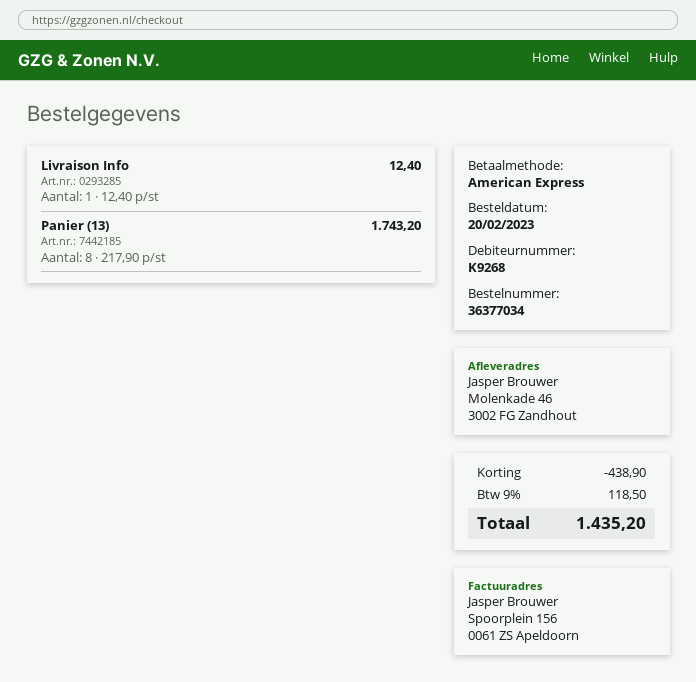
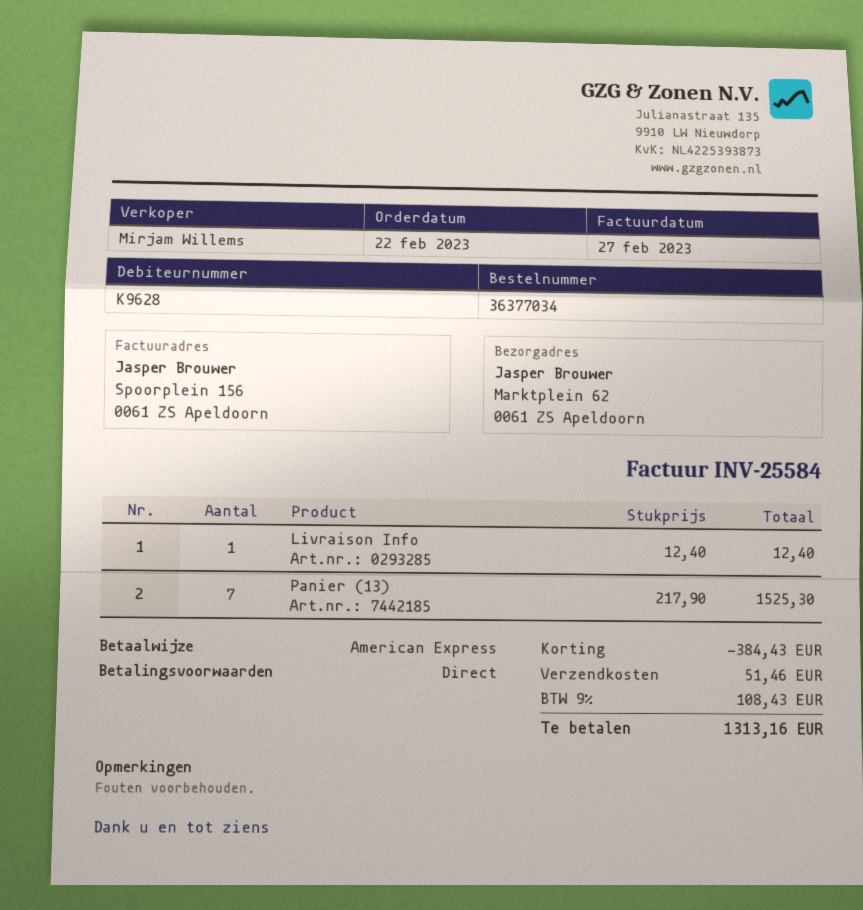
order date: 2023-02-20 -> 2023-02-22
customer number: K9268 -> K9628
ship to: Molenkade 46, 3002 FG Zandhout -> Marktplein 62, 0061 ZS Apeldoorn
Panier (13): 8 x 217.90 = 1743.20 -> 7 x 217.90 = 1525.30
discount: 438.90 -> 384.43
shipping: none -> 51.46
tax: 9% = 118.50 -> 9% = 108.43
total: 1435.20 -> 1313.16

